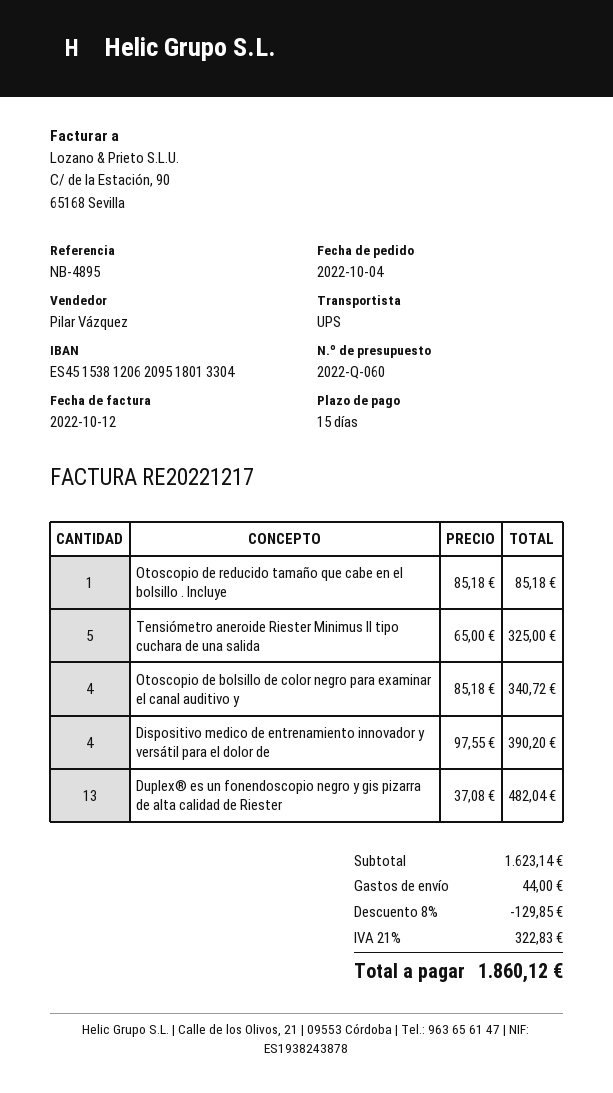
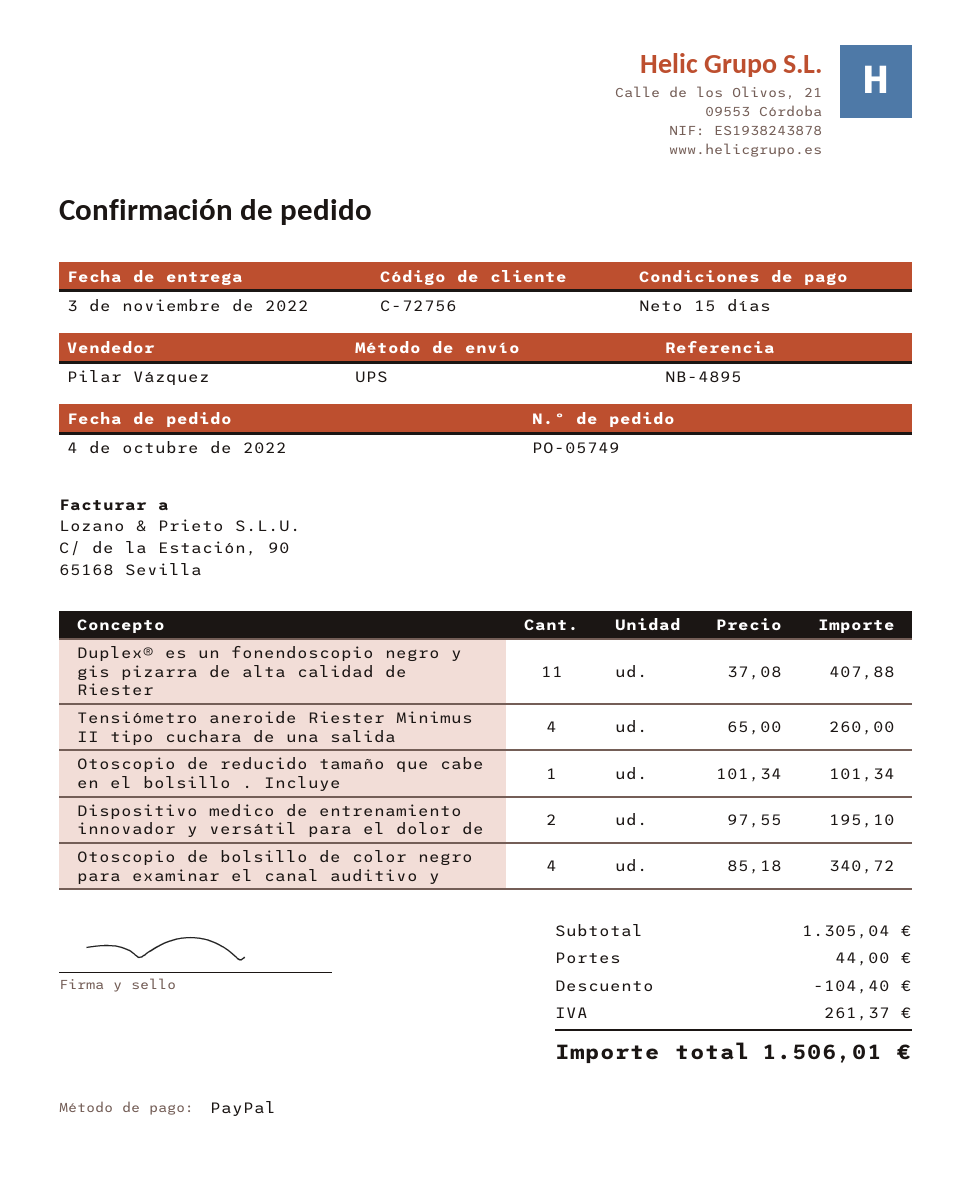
Otoscopio de reducido tamaño que cabe en el bolsillo . Incluye: 1 x 85.18 = 85.18 -> 1 x 101.34 = 101.34
Tensiómetro aneroide Riester Minimus II tipo cuchara de una salida: 5 x 65.00 = 325.00 -> 4 x 65.00 = 260.00
Dispositivo medico de entrenamiento innovador y versátil para el dolor de: 4 x 97.55 = 390.20 -> 2 x 97.55 = 195.10
Duplex® es un fonendoscopio negro y gis pizarra de alta calidad de Riester: 13 x 37.08 = 482.04 -> 11 x 37.08 = 407.88
subtotal: 1623.14 -> 1305.04
discount: 129.85 -> 104.40
tax: 322.83 -> 261.37
total: 1860.12 -> 1506.01

